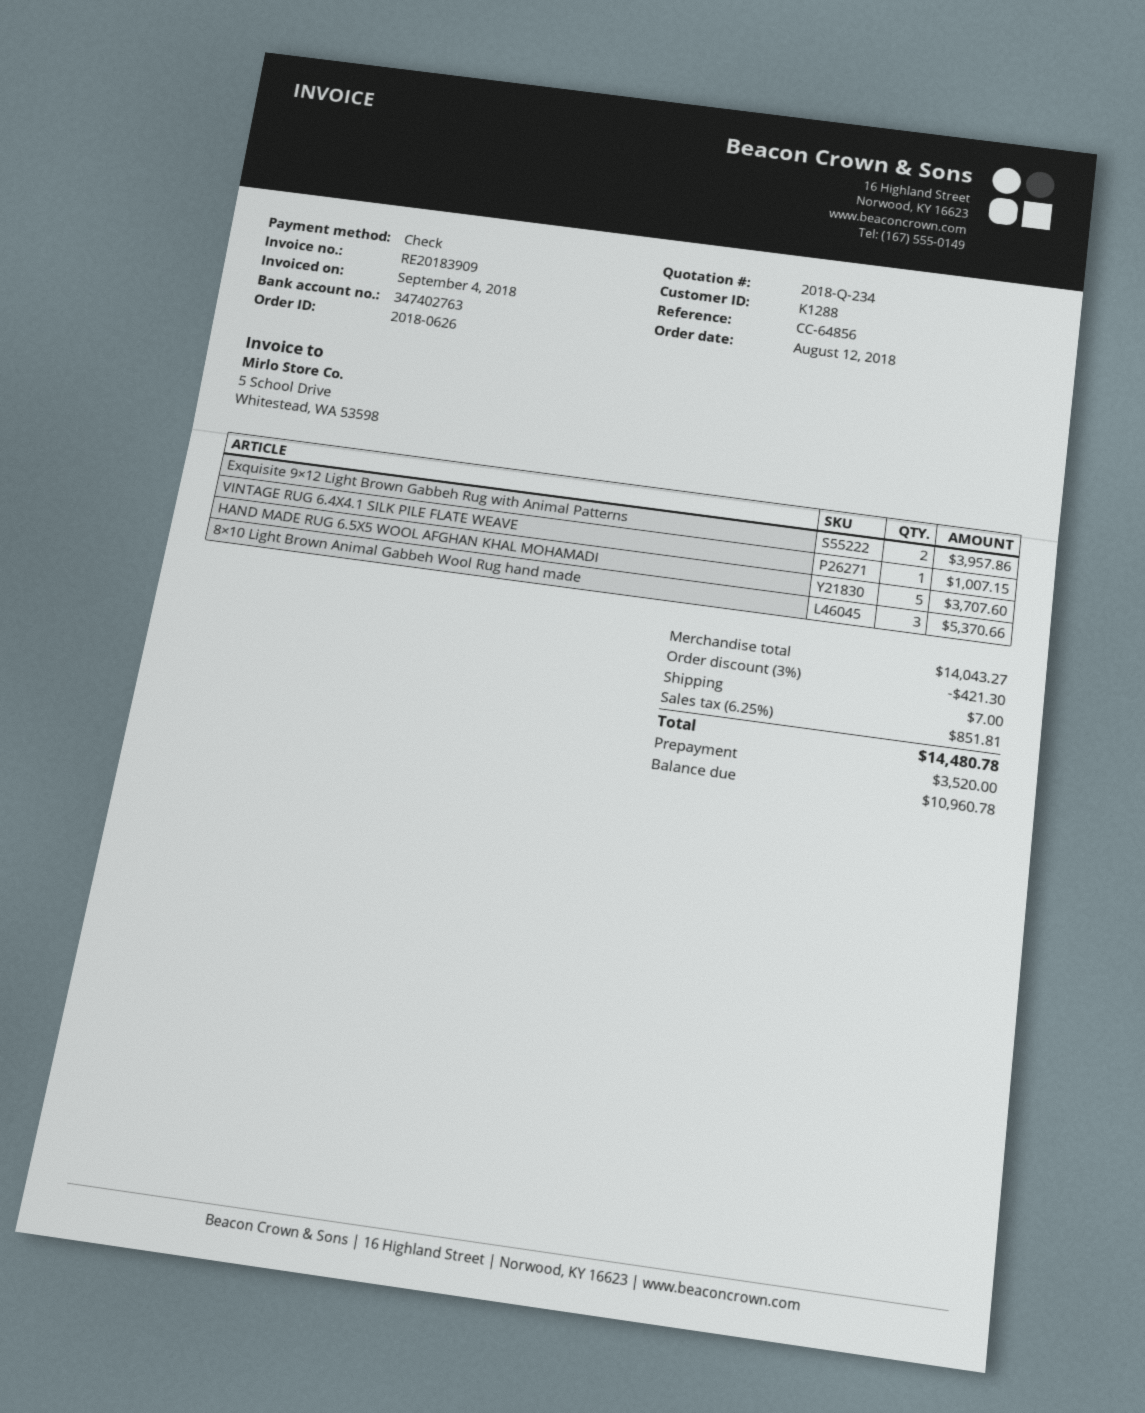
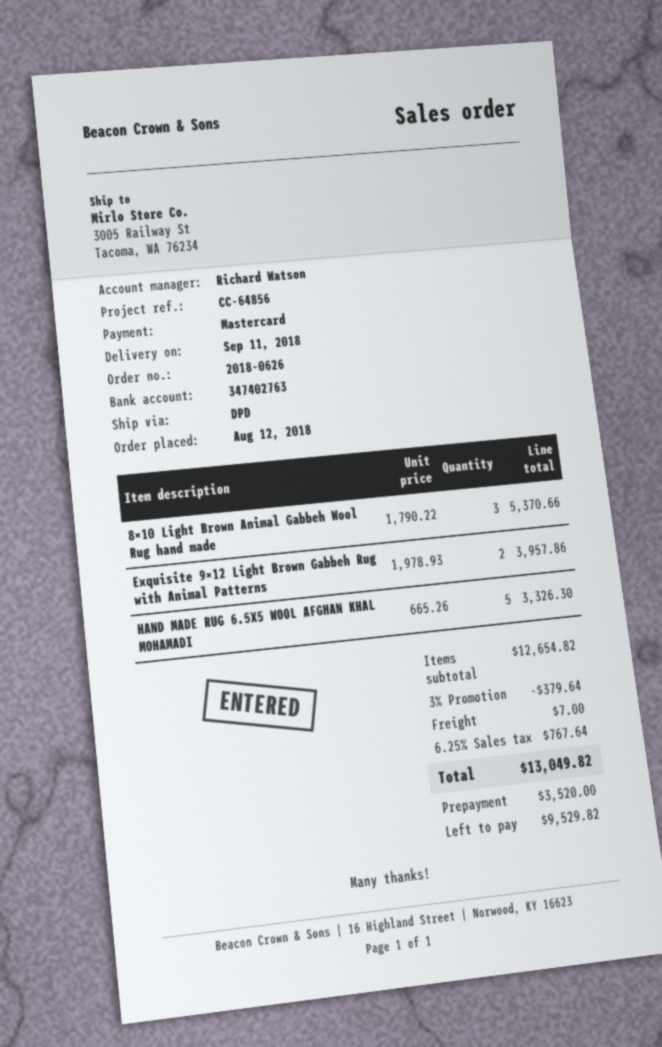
payment method: cheque -> Mastercard
VINTAGE RUG 6.4X4.1 SILK PILE FLATE WEAVE: 1 for 1007.15 -> none
HAND MADE RUG 6.5X5 WOOL AFGHAN KHAL MOHAMADI: 5 for 3707.60 -> 5 for 3326.30
subtotal: 14043.27 -> 12654.82
discount: 3% = 421.30 -> 3% = 379.64
tax: 6.25% = 851.81 -> 6.25% = 767.64
total: 14480.78 -> 13049.82
balance: 10960.78 -> 9529.82

